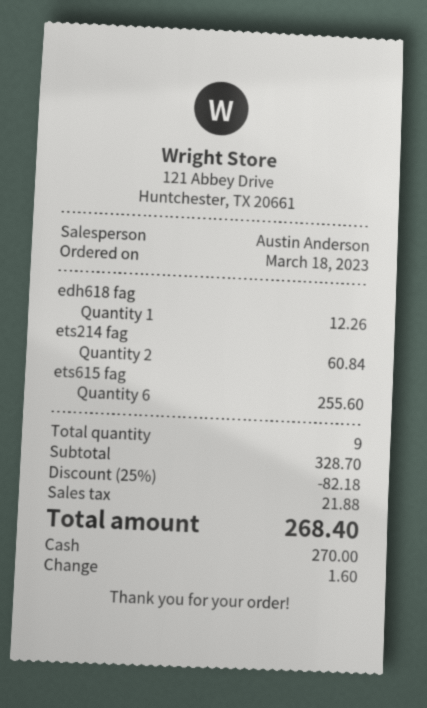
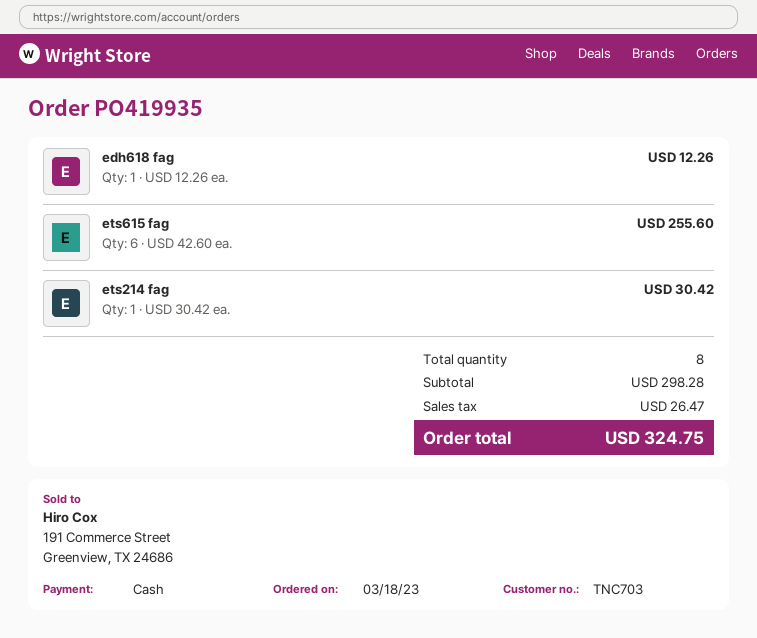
ets214 fag: 2 for 60.84 -> 1 for 30.42
total quantity: 9 -> 8
subtotal: 328.70 -> 298.28
discount: 25% = 82.18 -> none
tax: 21.88 -> 26.47
total: 268.40 -> 324.75

